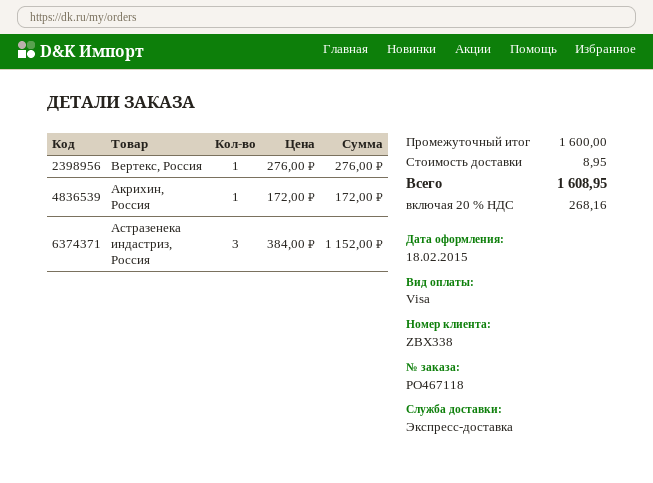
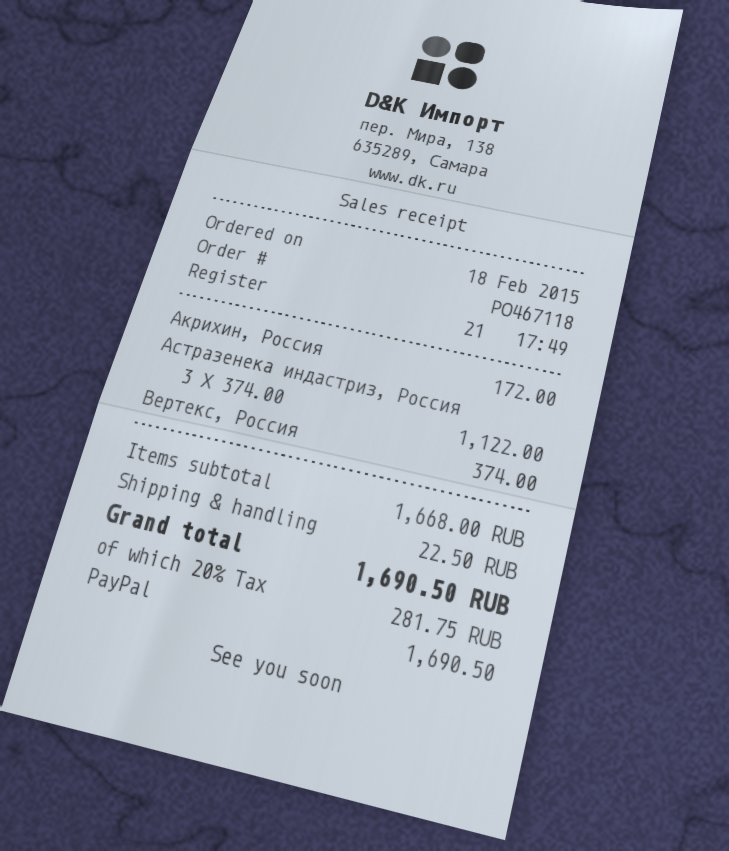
payment method: Visa -> PayPal
Вертекс, Россия: 1 x 276.00 = 276.00 -> 1 x 374.00 = 374.00
Астразенека индастриз, Россия: 3 x 384.00 = 1152.00 -> 3 x 374.00 = 1122.00
subtotal: 1600.00 -> 1668.00
shipping: 8.95 -> 22.50
tax: 20% = 268.16 -> 20% = 281.75
total: 1608.95 -> 1690.50

